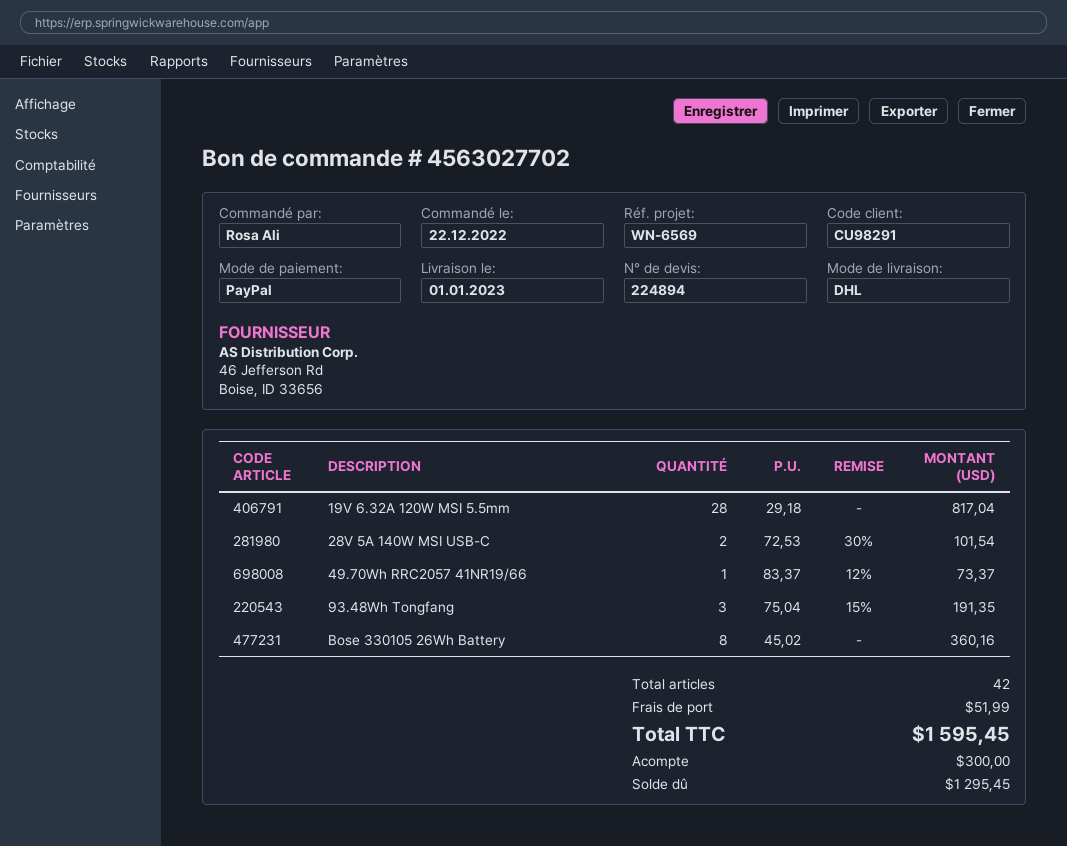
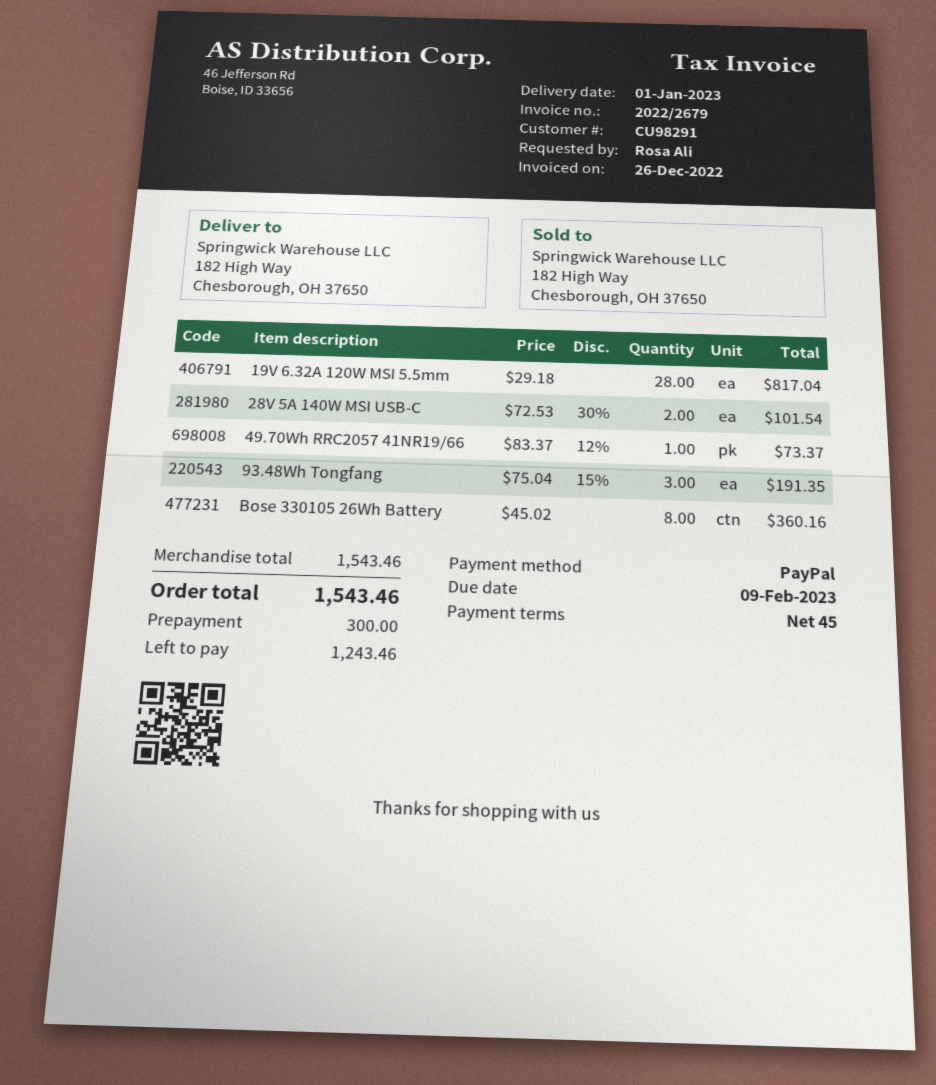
shipping: 51.99 -> none
total: 1595.45 -> 1543.46
balance: 1295.45 -> 1243.46

